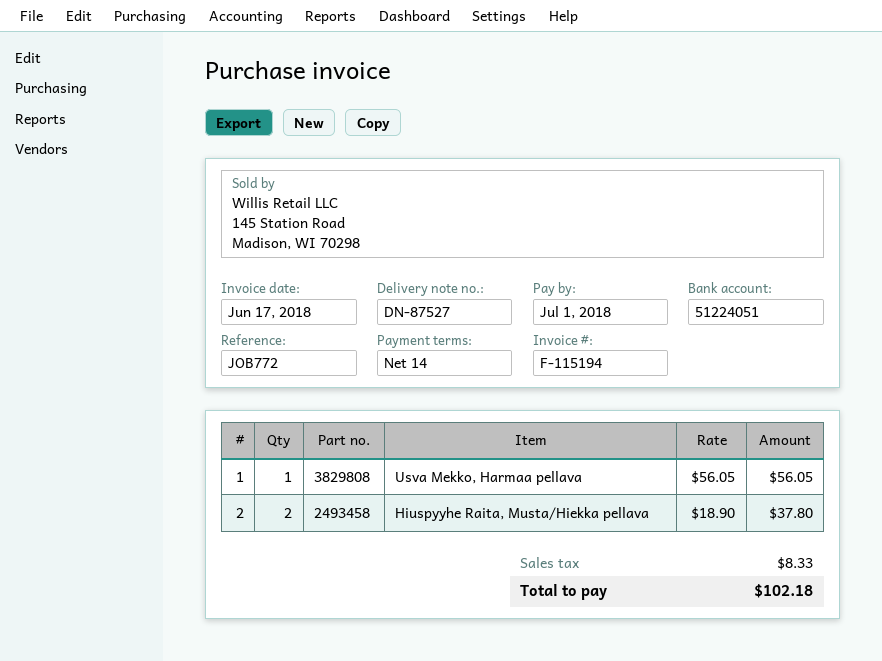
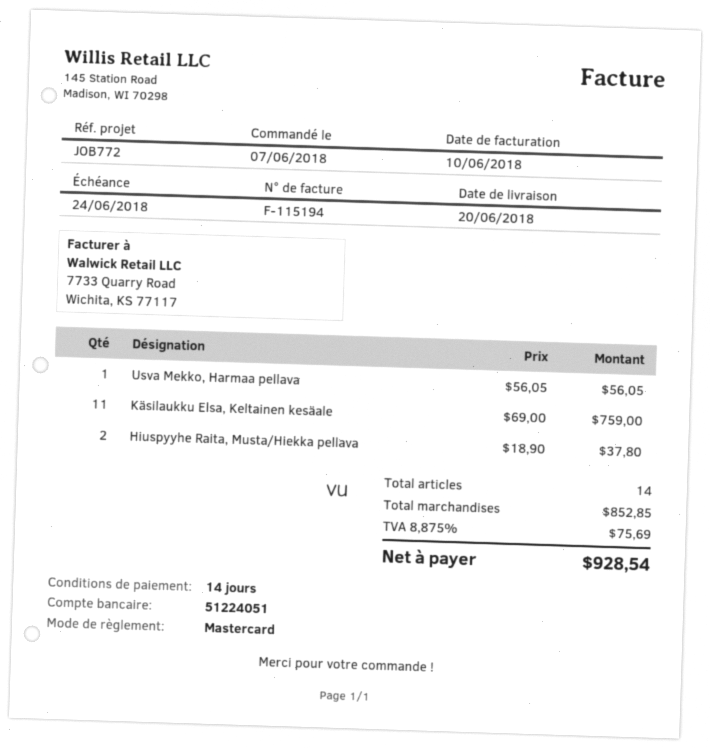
invoice date: 2018-06-17 -> 2018-06-10
due date: 2018-07-01 -> 2018-06-24
Käsilaukku Elsa, Keltainen kesäale: none -> 11 x 69.00 = 759.00
tax: 8.33 -> 75.69
total: 102.18 -> 928.54

